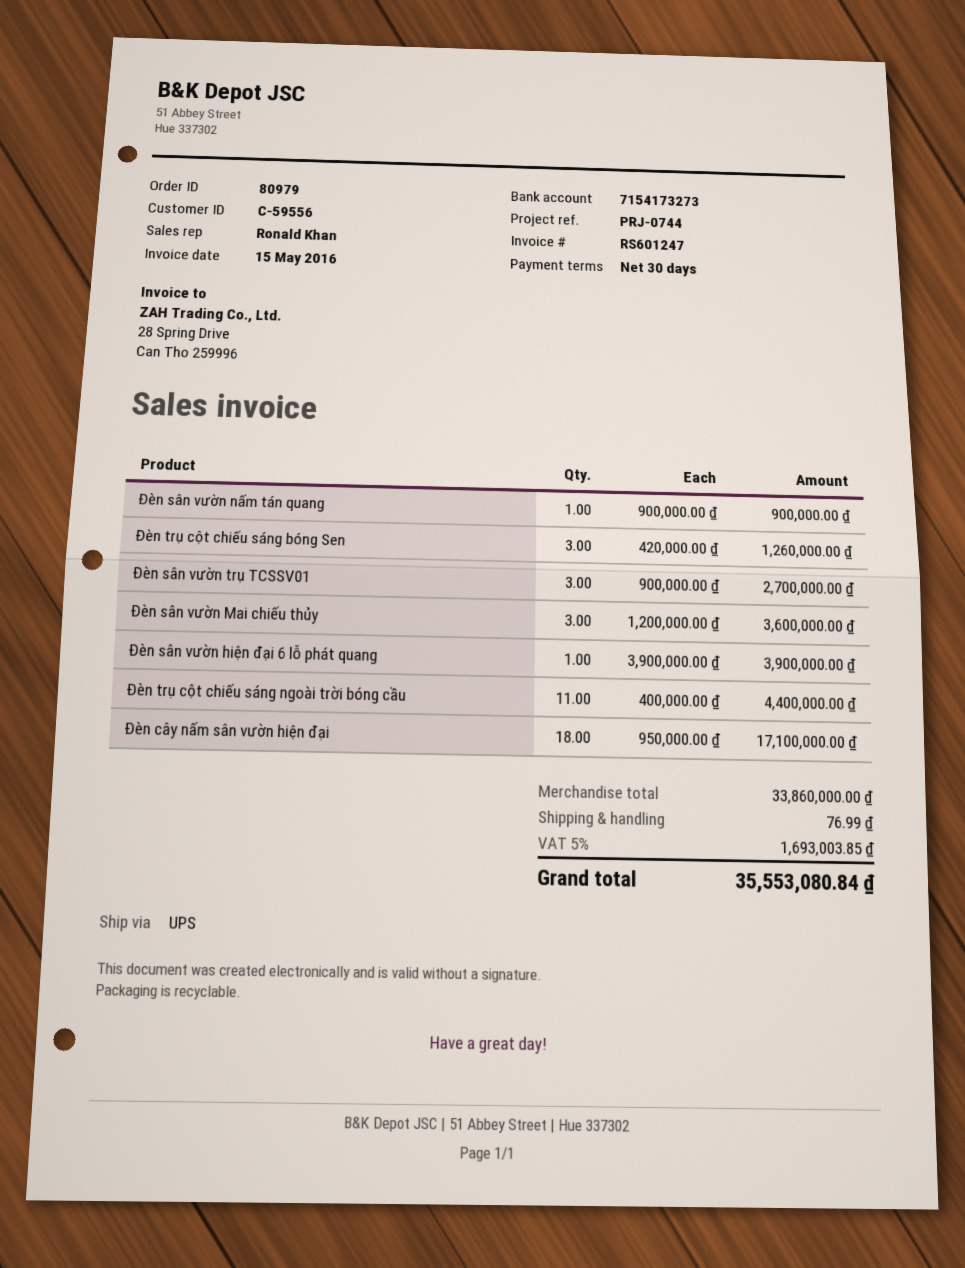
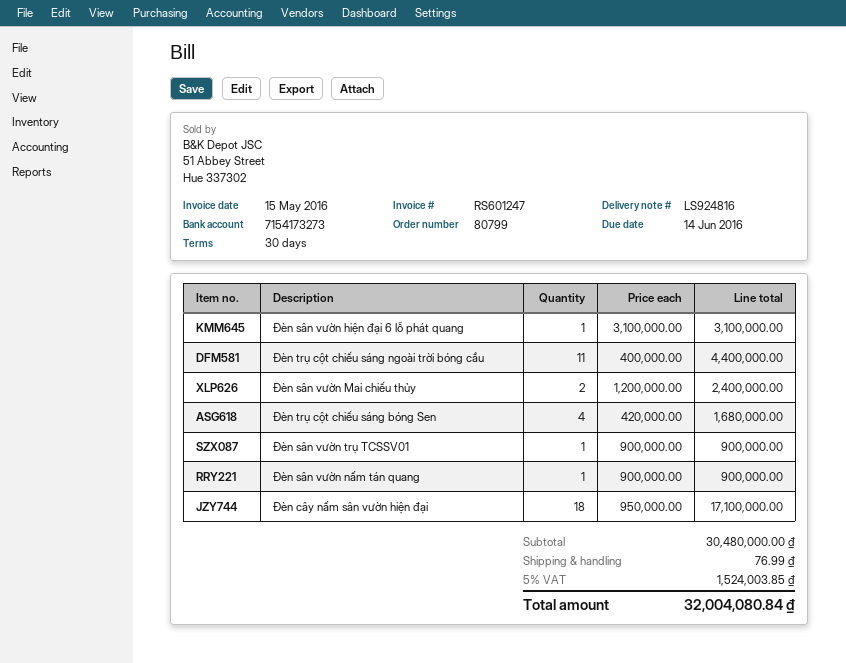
order number: 80979 -> 80799
Đèn trụ cột chiếu sáng bóng Sen: 3 x 420000.00 = 1260000.00 -> 4 x 420000.00 = 1680000.00
Đèn sân vườn trụ TCSSV01: 3 x 900000.00 = 2700000.00 -> 1 x 900000.00 = 900000.00
Đèn sân vườn Mai chiếu thủy: 3 x 1200000.00 = 3600000.00 -> 2 x 1200000.00 = 2400000.00
Đèn sân vườn hiện đại 6 lỗ phát quang: 1 x 3900000.00 = 3900000.00 -> 1 x 3100000.00 = 3100000.00
subtotal: 33860000.00 -> 30480000.00
tax: 5% = 1693003.85 -> 5% = 1524003.85
total: 35553080.84 -> 32004080.84

